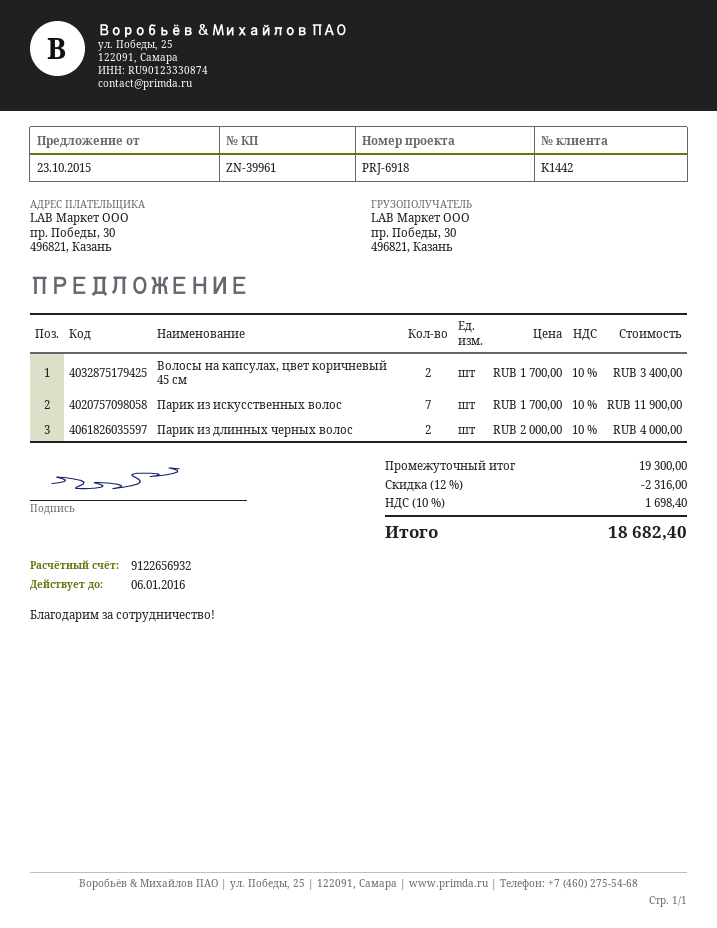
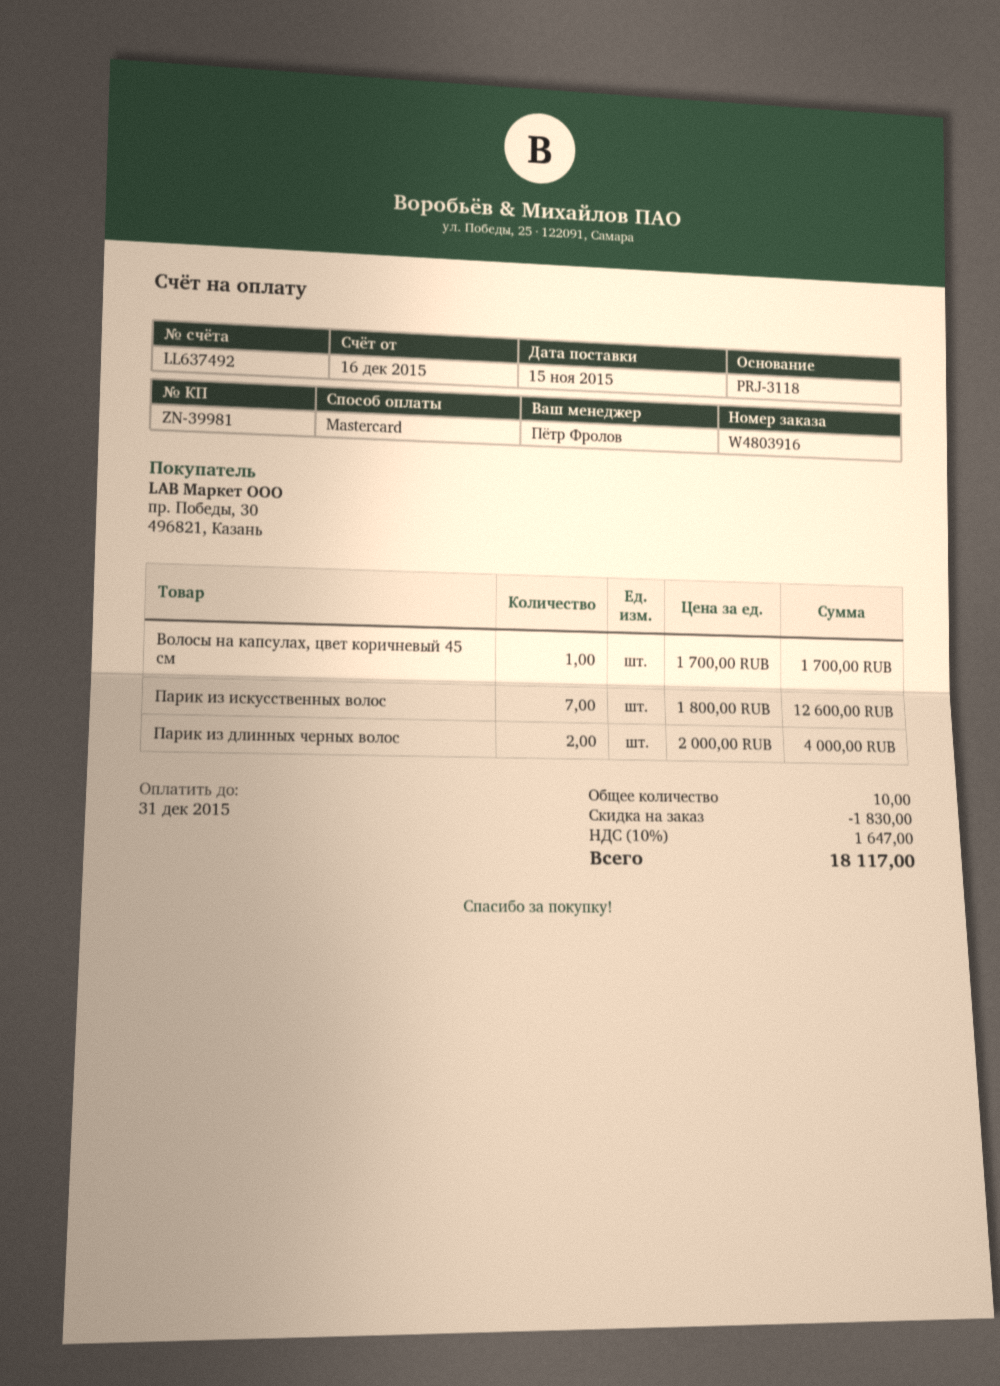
quote number: ZN-39961 -> ZN-39981
reference: PRJ-6918 -> PRJ-3118
Волосы на капсулах, цвет коричневый 45 см: 2 x 1700.00 = 3400.00 -> 1 x 1700.00 = 1700.00
Парик из искусственных волос: 7 x 1700.00 = 11900.00 -> 7 x 1800.00 = 12600.00
discount: 2316.00 -> 1830.00
tax: 10% = 1698.40 -> 10% = 1647.00
total: 18682.40 -> 18117.00

